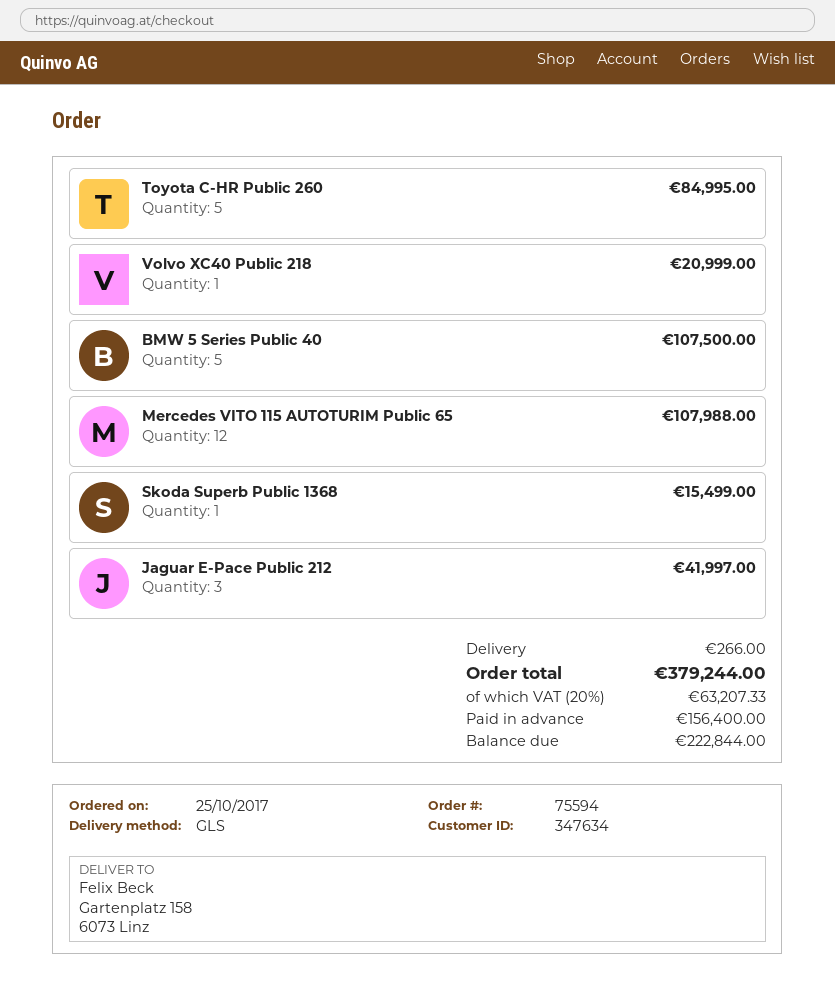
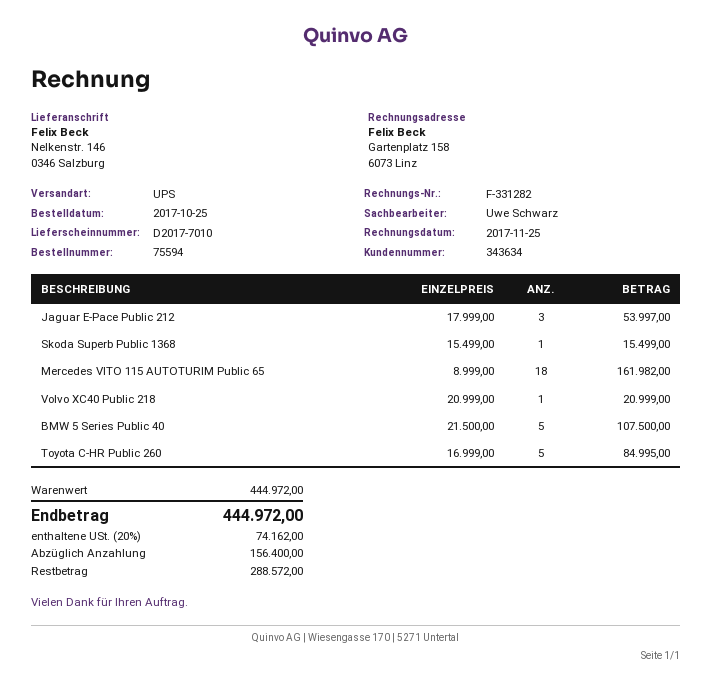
customer number: 347634 -> 343634
shipping method: GLS -> UPS
ship to: Gartenplatz 158, 6073 Linz -> Nelkenstr. 146, 0346 Salzburg
Mercedes VITO 115 AUTOTURIM Public 65: 12 for 107988.00 -> 18 for 161982.00
Jaguar E-Pace Public 212: 3 for 41997.00 -> 3 for 53997.00
shipping: 266.00 -> none
tax: 20% = 63207.33 -> 20% = 74162.00
total: 379244.00 -> 444972.00
balance: 222844.00 -> 288572.00

